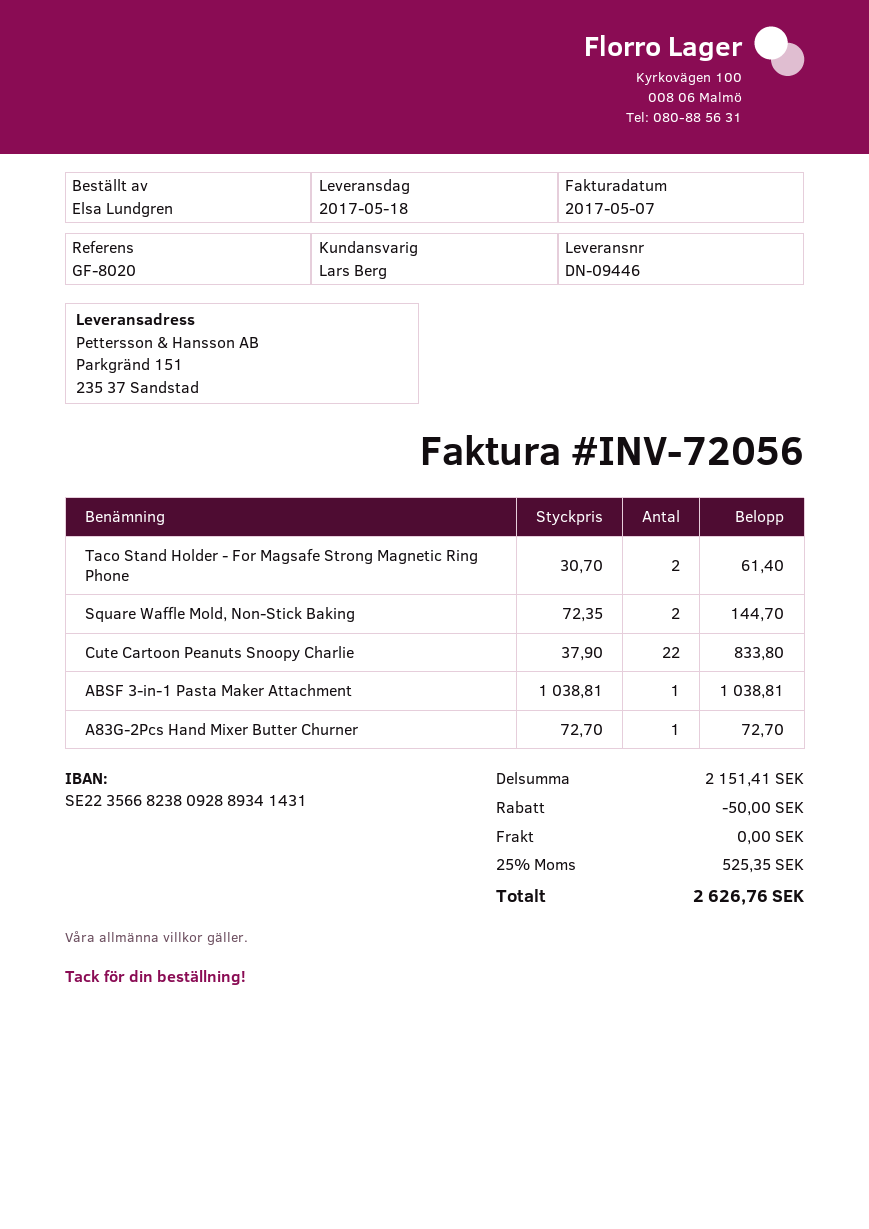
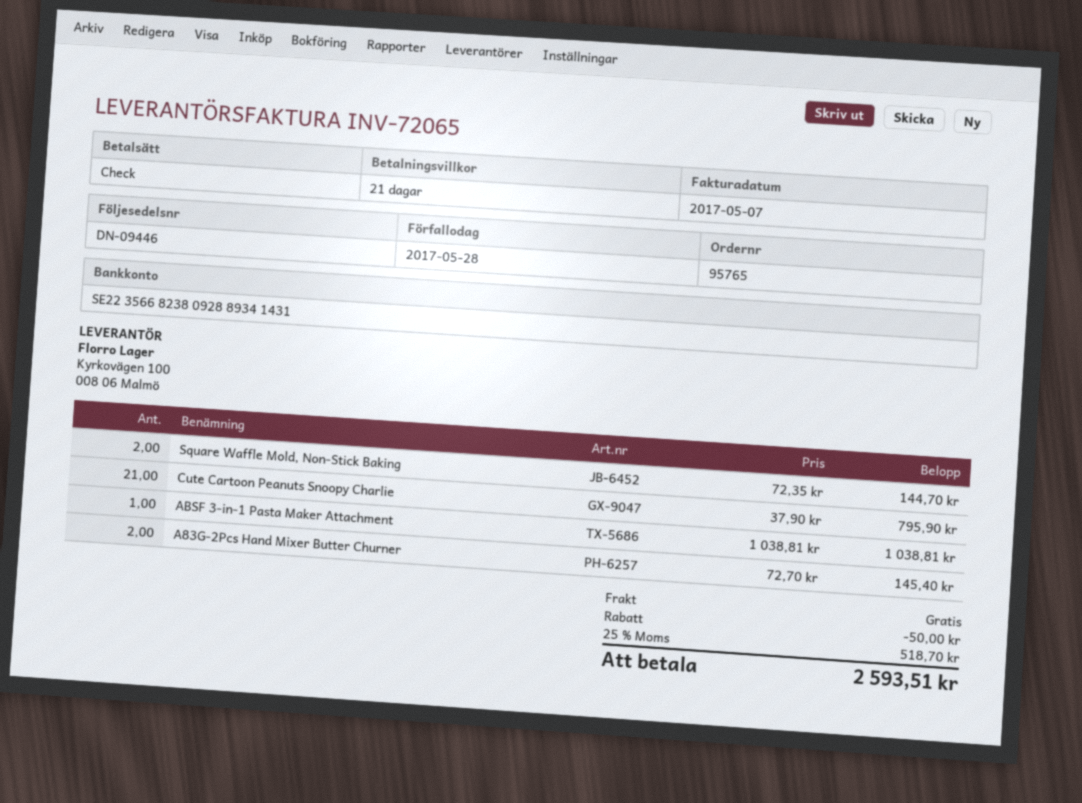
invoice number: INV-72056 -> INV-72065
Taco Stand Holder - For Magsafe Strong Magnetic Ring Phone: 2 x 30.70 = 61.40 -> none
Cute Cartoon Peanuts Snoopy Charlie: 22 x 37.90 = 833.80 -> 21 x 37.90 = 795.90
A83G-2Pcs Hand Mixer Butter Churner: 1 x 72.70 = 72.70 -> 2 x 72.70 = 145.40
tax: 25% = 525.35 -> 25% = 518.70
total: 2626.76 -> 2593.51

